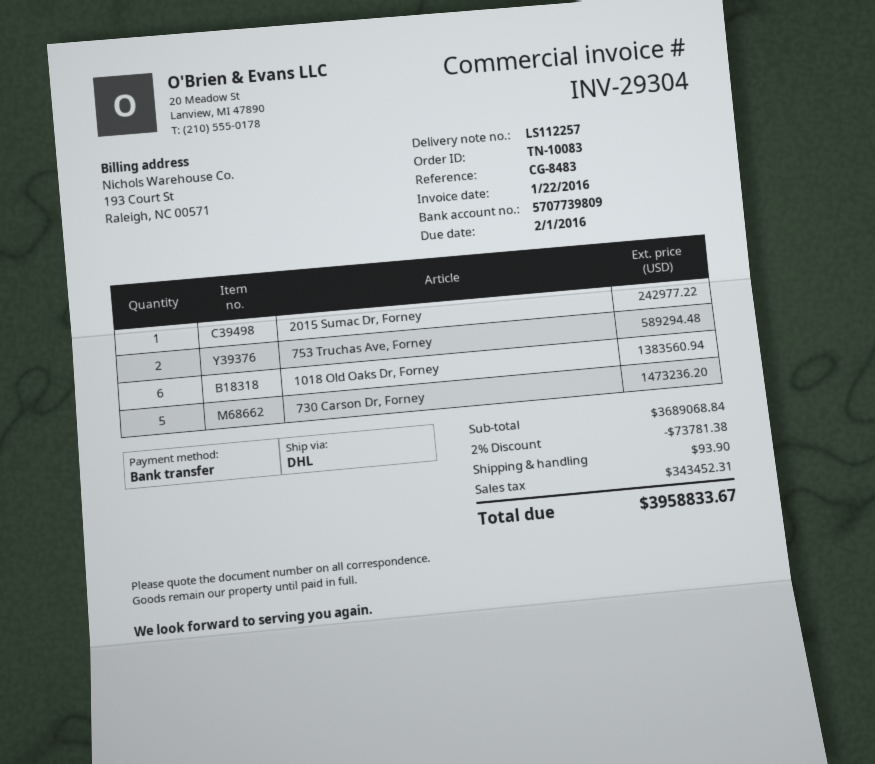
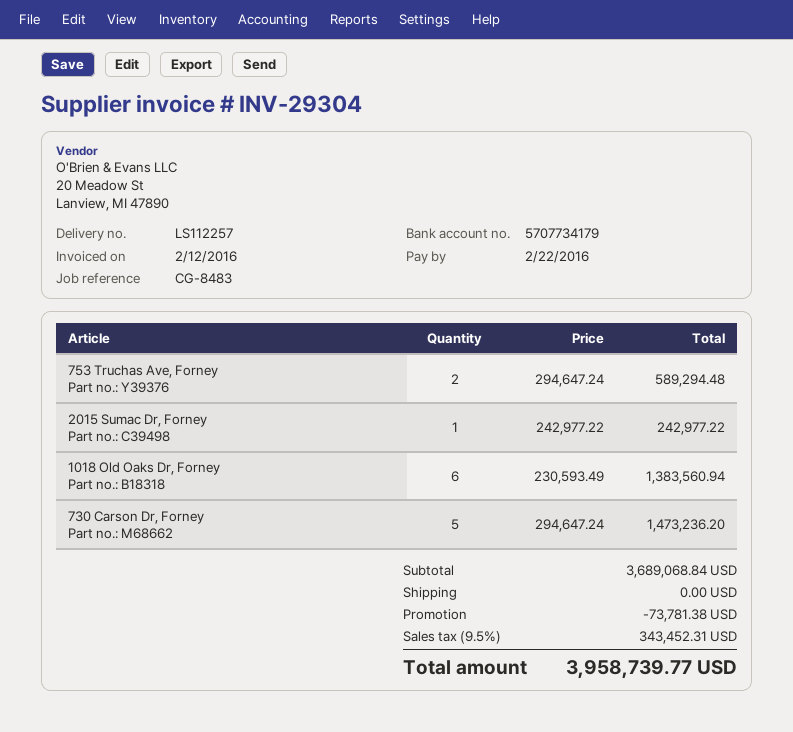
invoice date: 2016-01-22 -> 2016-02-12
due date: 2016-02-01 -> 2016-02-22
bank account: 5707739809 -> 5707734179
shipping: 93.90 -> 0.00
total: 3958833.67 -> 3958739.77

